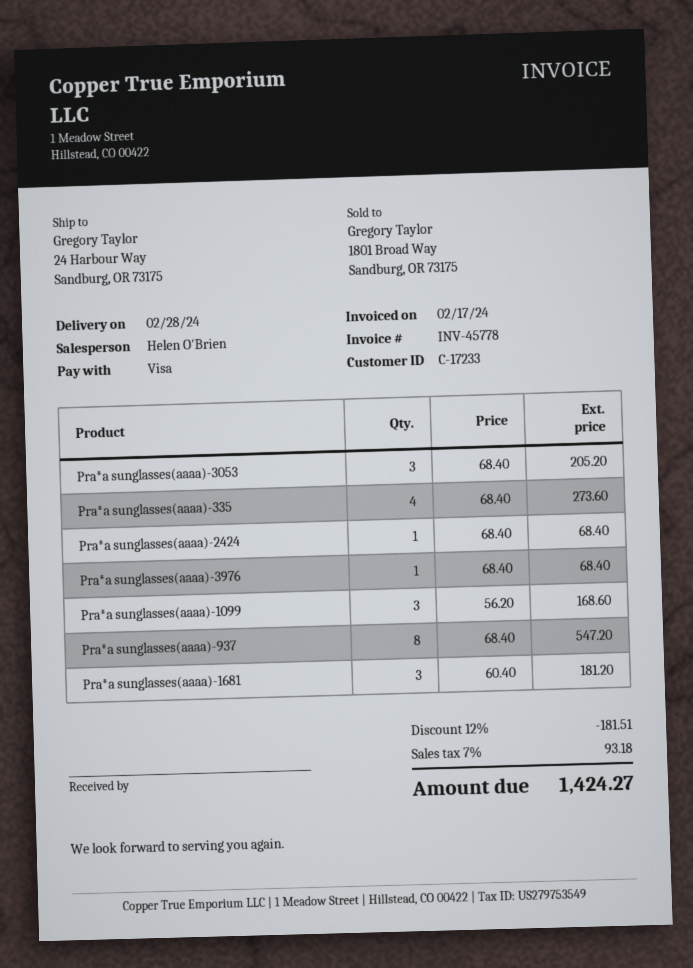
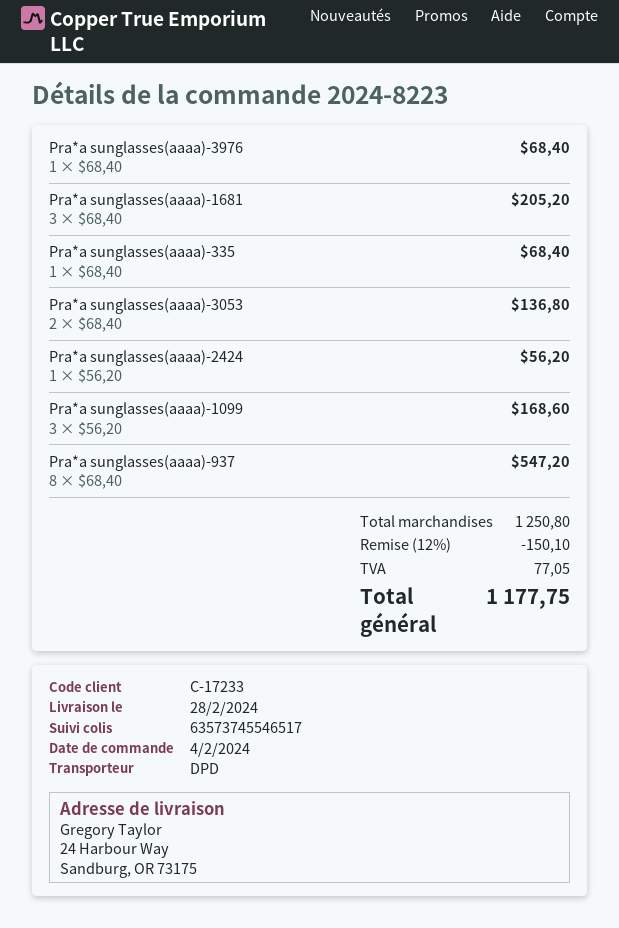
Pra*a sunglasses(aaaa)-3053: 3 x 68.40 = 205.20 -> 2 x 68.40 = 136.80
Pra*a sunglasses(aaaa)-335: 4 x 68.40 = 273.60 -> 1 x 68.40 = 68.40
Pra*a sunglasses(aaaa)-2424: 1 x 68.40 = 68.40 -> 1 x 56.20 = 56.20
Pra*a sunglasses(aaaa)-1681: 3 x 60.40 = 181.20 -> 3 x 68.40 = 205.20
discount: 12% = 181.51 -> 12% = 150.10
tax: 93.18 -> 77.05
total: 1424.27 -> 1177.75

